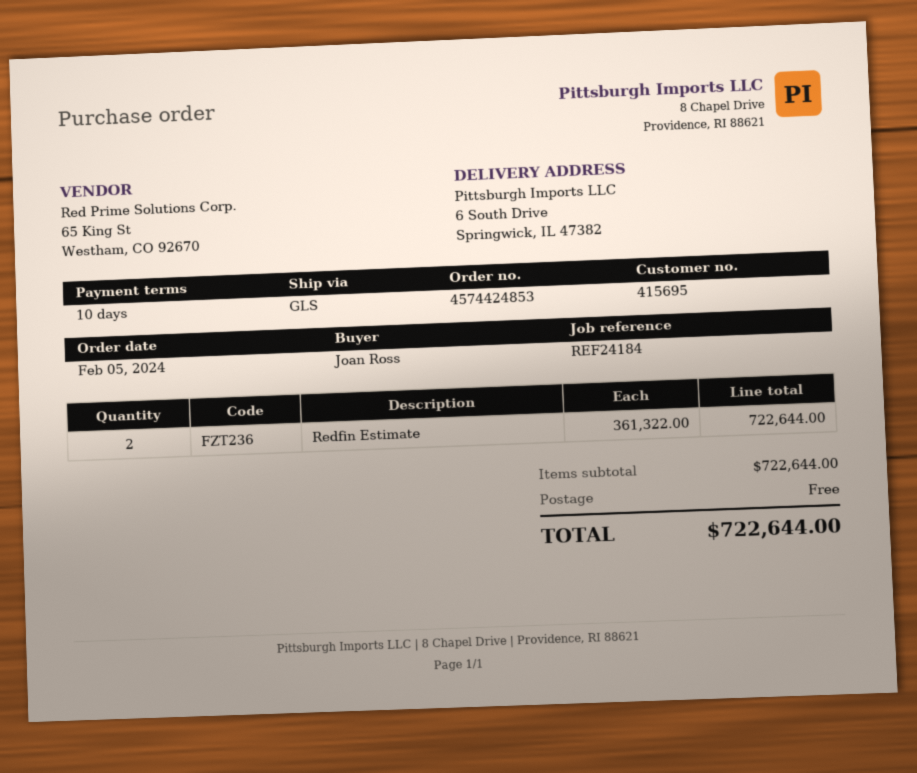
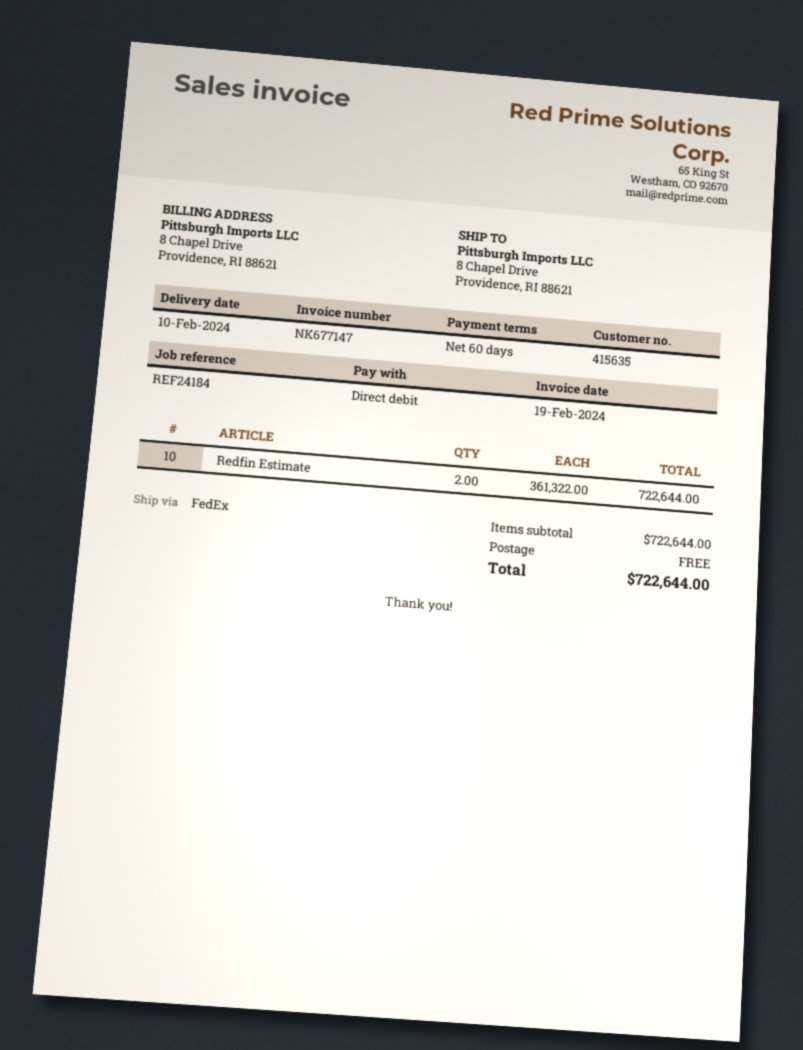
payment terms: 10 days -> 60 days
customer number: 415695 -> 415635
shipping method: GLS -> FedEx
ship to: 6 South Drive, Springwick, IL 47382 -> 8 Chapel Drive, Providence, RI 88621

